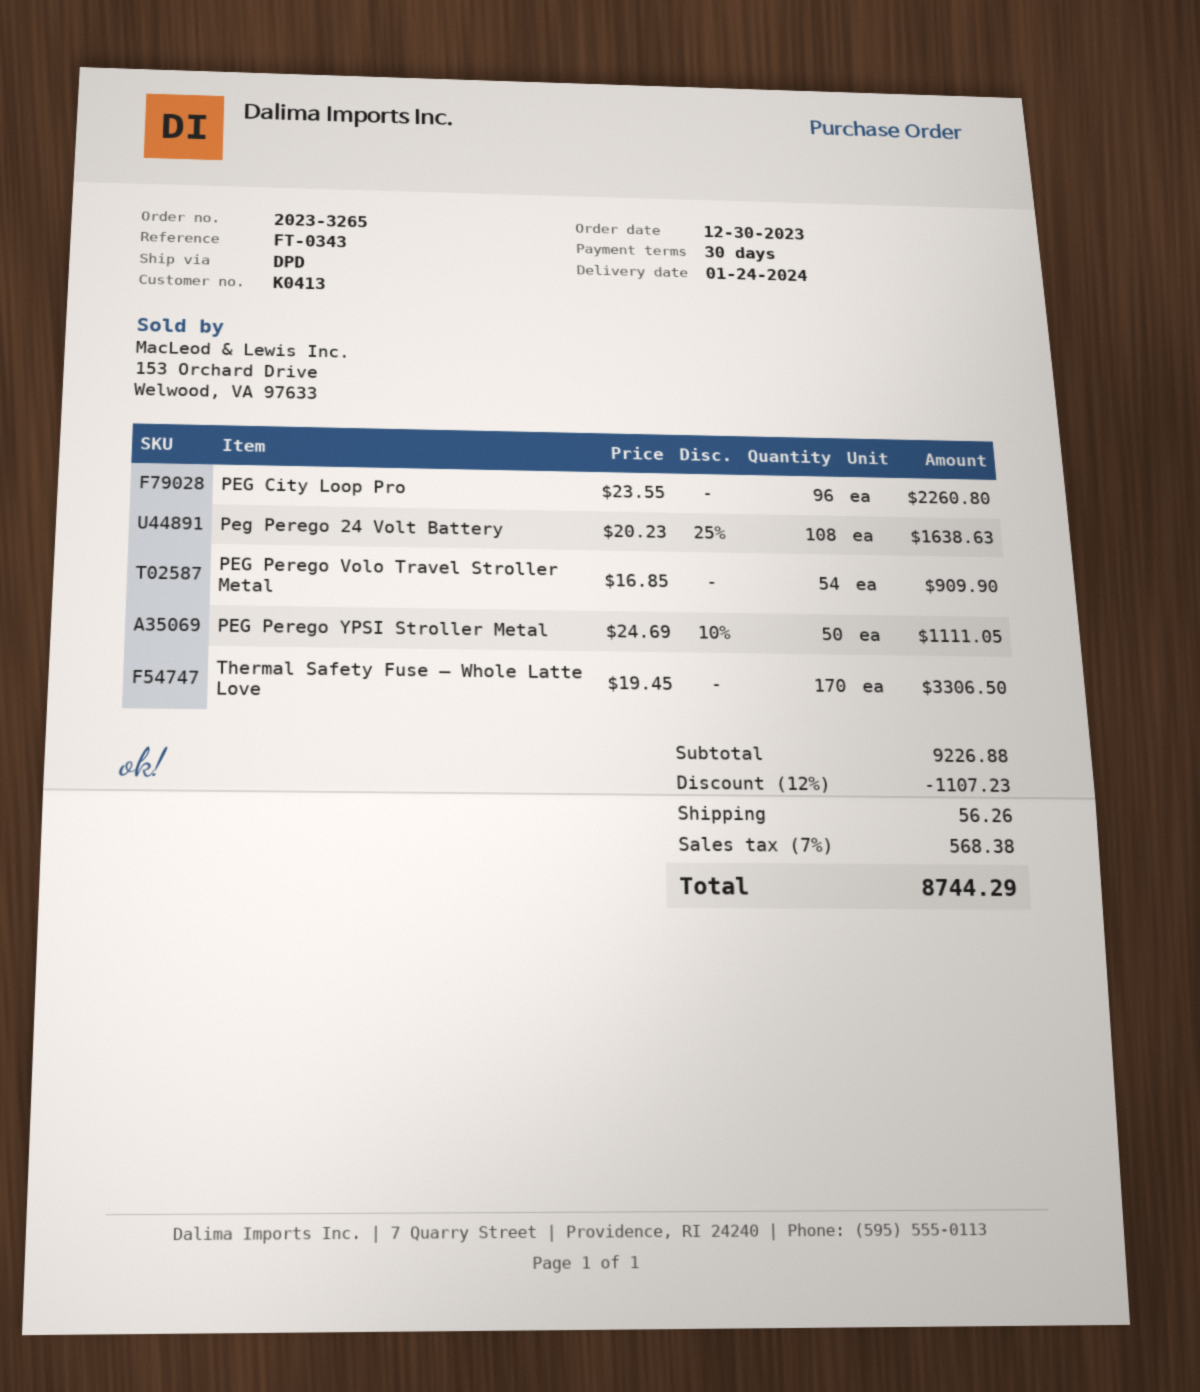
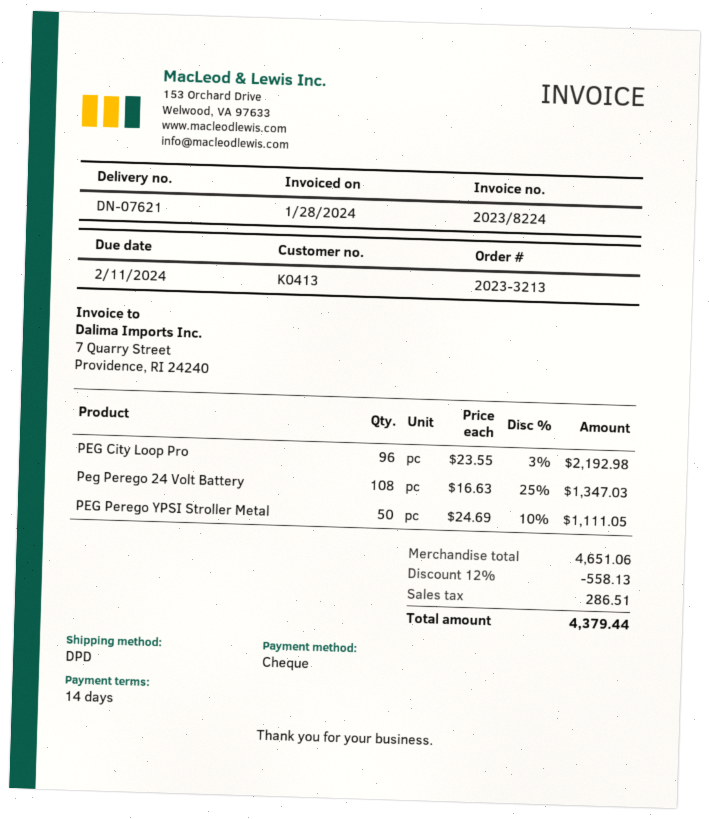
order number: 2023-3265 -> 2023-3213
payment terms: 30 days -> 14 days
PEG City Loop Pro: 96 x 23.55 = 2260.80 -> 96 x 23.55 - 3% = 2192.98
Peg Perego 24 Volt Battery: 108 x 20.23 - 25% = 1638.63 -> 108 x 16.63 - 25% = 1347.03
PEG Perego Volo Travel Stroller Metal: 54 x 16.85 = 909.90 -> none
Thermal Safety Fuse – Whole Latte Love: 170 x 19.45 = 3306.50 -> none
subtotal: 9226.88 -> 4651.06
discount: 12% = 1107.23 -> 12% = 558.13
shipping: 56.26 -> none
tax: 568.38 -> 286.51
total: 8744.29 -> 4379.44

